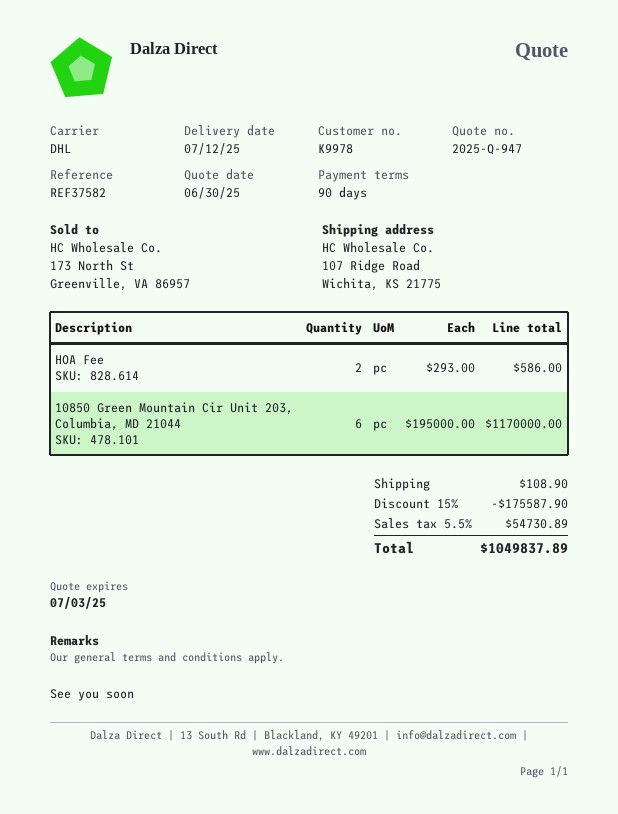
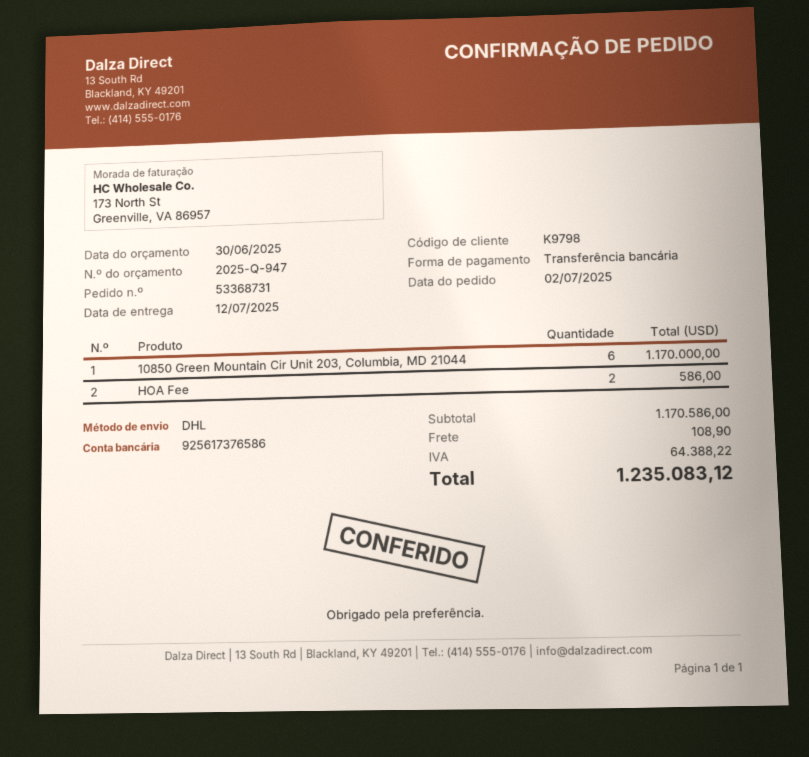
customer number: K9978 -> K9798
discount: 15% = 175587.90 -> none
tax: 54730.89 -> 64388.22
total: 1049837.89 -> 1235083.12

